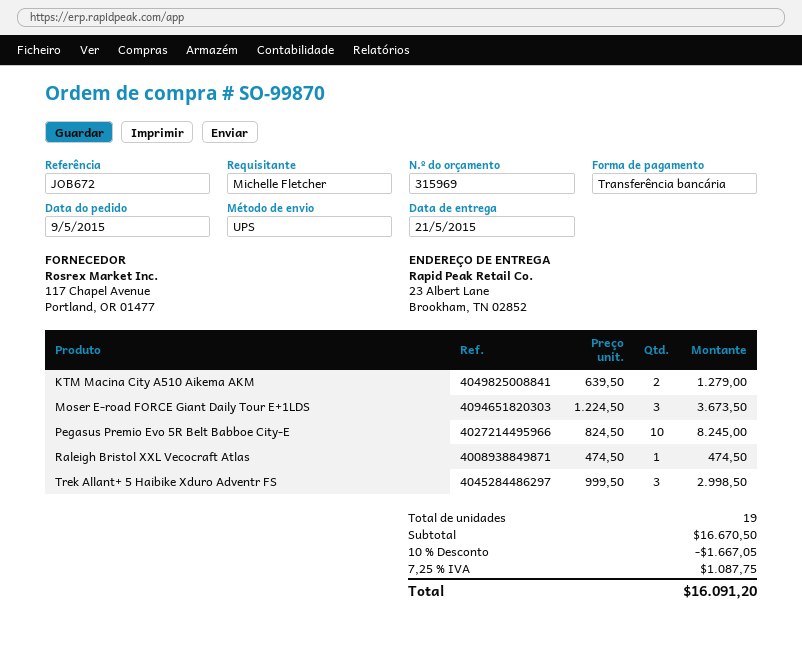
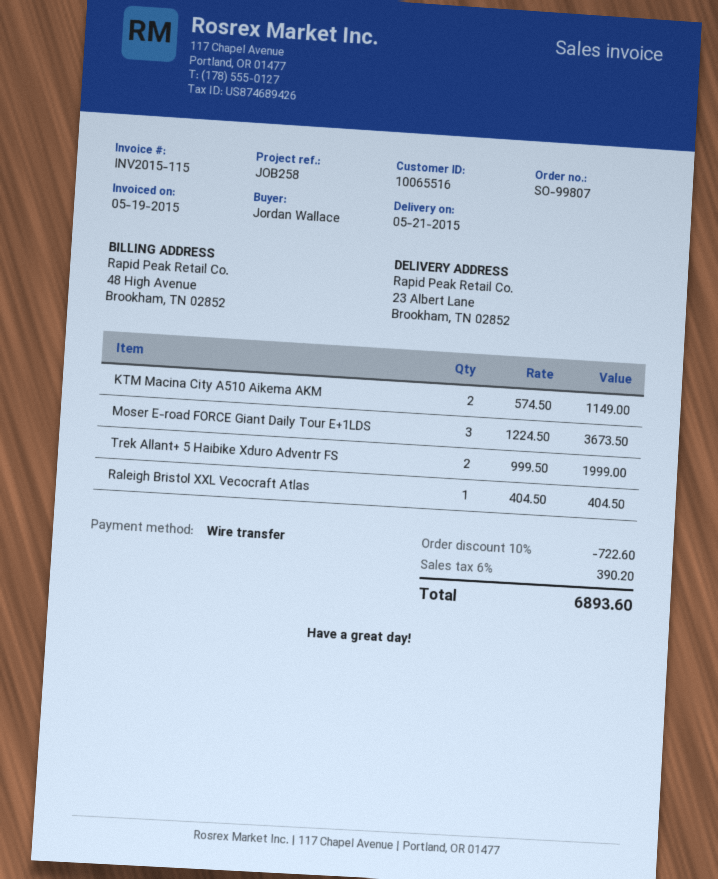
order number: SO-99870 -> SO-99807
reference: JOB672 -> JOB258
ordered by: Michelle Fletcher -> Jordan Wallace
KTM Macina City A510 Aikema AKM: 2 x 639.50 = 1279.00 -> 2 x 574.50 = 1149.00
Pegasus Premio Evo 5R Belt Babboe City-E: 10 x 824.50 = 8245.00 -> none
Raleigh Bristol XXL Vecocraft Atlas: 1 x 474.50 = 474.50 -> 1 x 404.50 = 404.50
Trek Allant+ 5 Haibike Xduro Adventr FS: 3 x 999.50 = 2998.50 -> 2 x 999.50 = 1999.00
discount: 10% = 1667.05 -> 10% = 722.60
tax: 7.25% = 1087.75 -> 6% = 390.20
total: 16091.20 -> 6893.60

